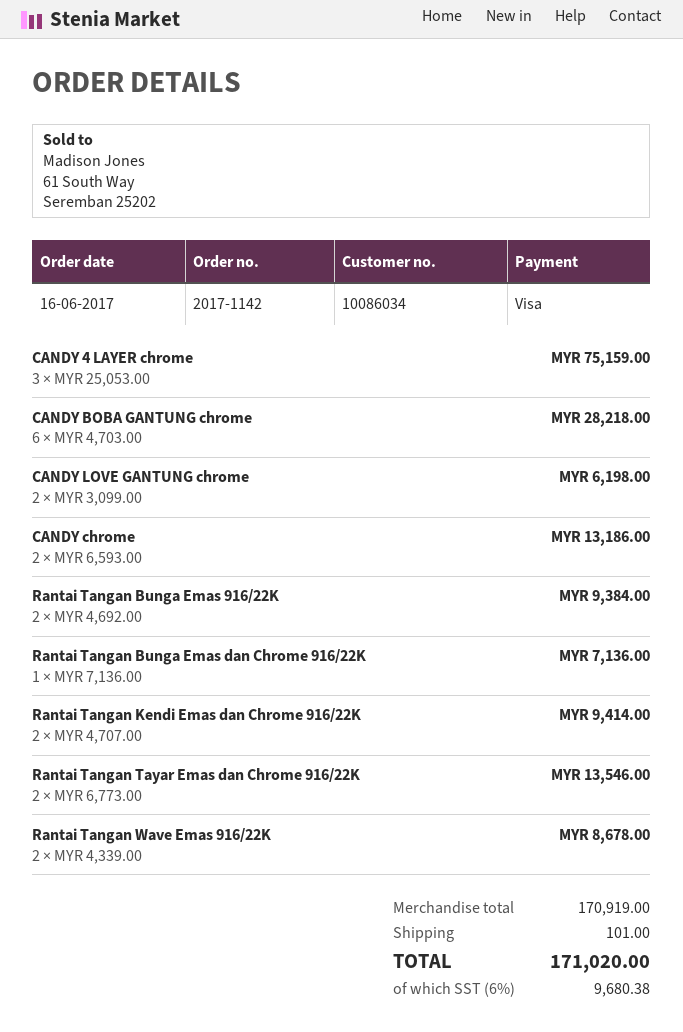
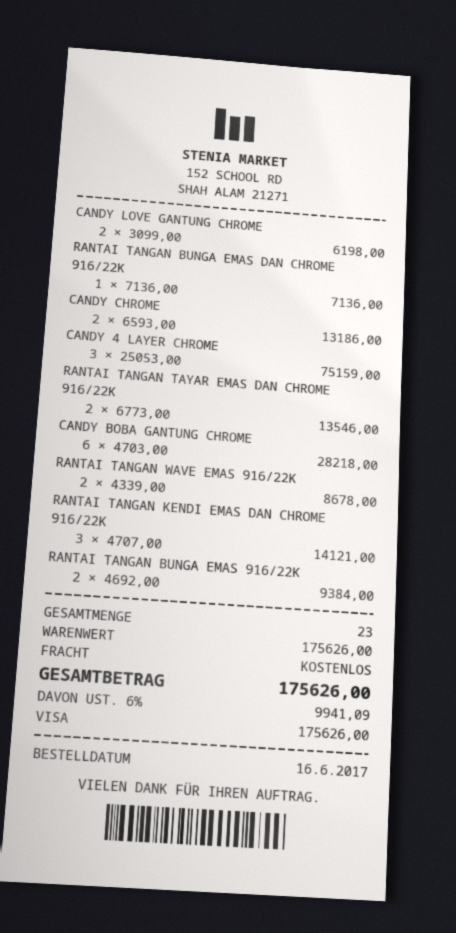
Rantai Tangan Kendi Emas dan Chrome 916/22K: 2 x 4707.00 = 9414.00 -> 3 x 4707.00 = 14121.00
subtotal: 170919.00 -> 175626.00
shipping: 101.00 -> 0.00
tax: 6% = 9680.38 -> 6% = 9941.09
total: 171020.00 -> 175626.00

